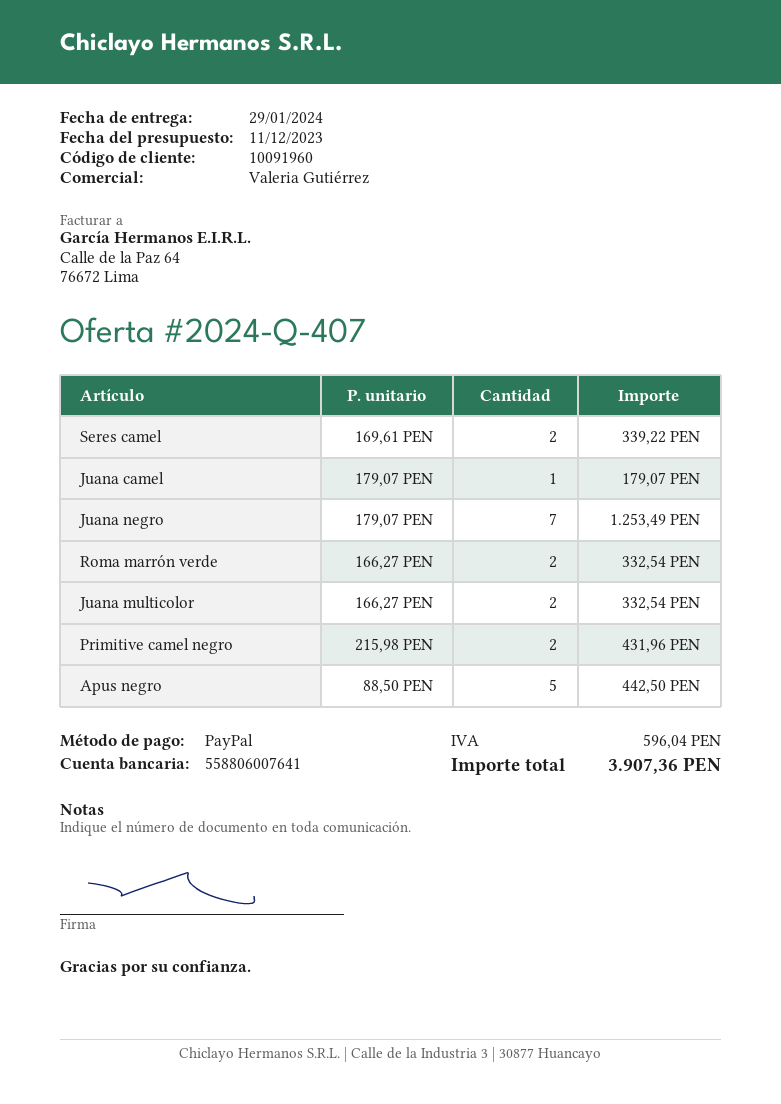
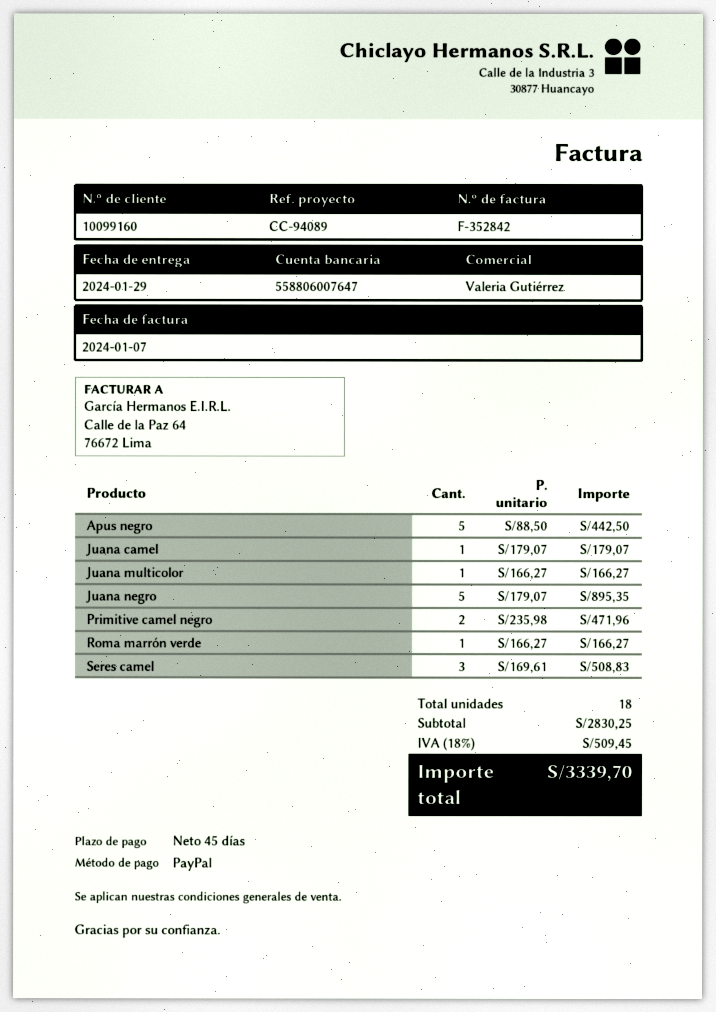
customer number: 10091960 -> 10099160
bank account: 558806007641 -> 558806007647
Seres camel: 2 x 169.61 = 339.22 -> 3 x 169.61 = 508.83
Juana negro: 7 x 179.07 = 1253.49 -> 5 x 179.07 = 895.35
Roma marrón verde: 2 x 166.27 = 332.54 -> 1 x 166.27 = 166.27
Juana multicolor: 2 x 166.27 = 332.54 -> 1 x 166.27 = 166.27
Primitive camel negro: 2 x 215.98 = 431.96 -> 2 x 235.98 = 471.96
tax: 596.04 -> 509.45
total: 3907.36 -> 3339.70

